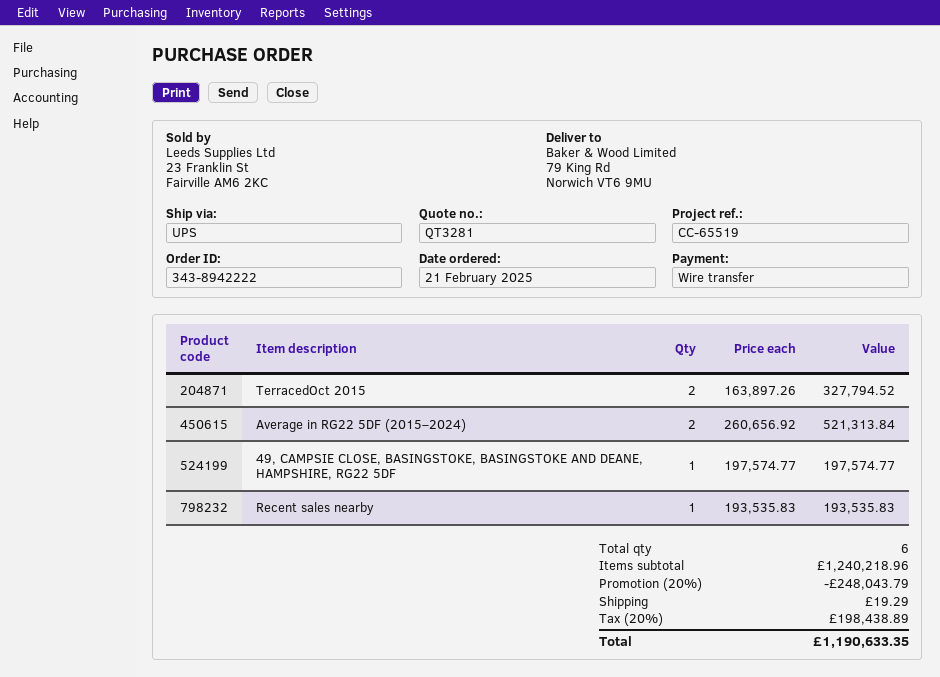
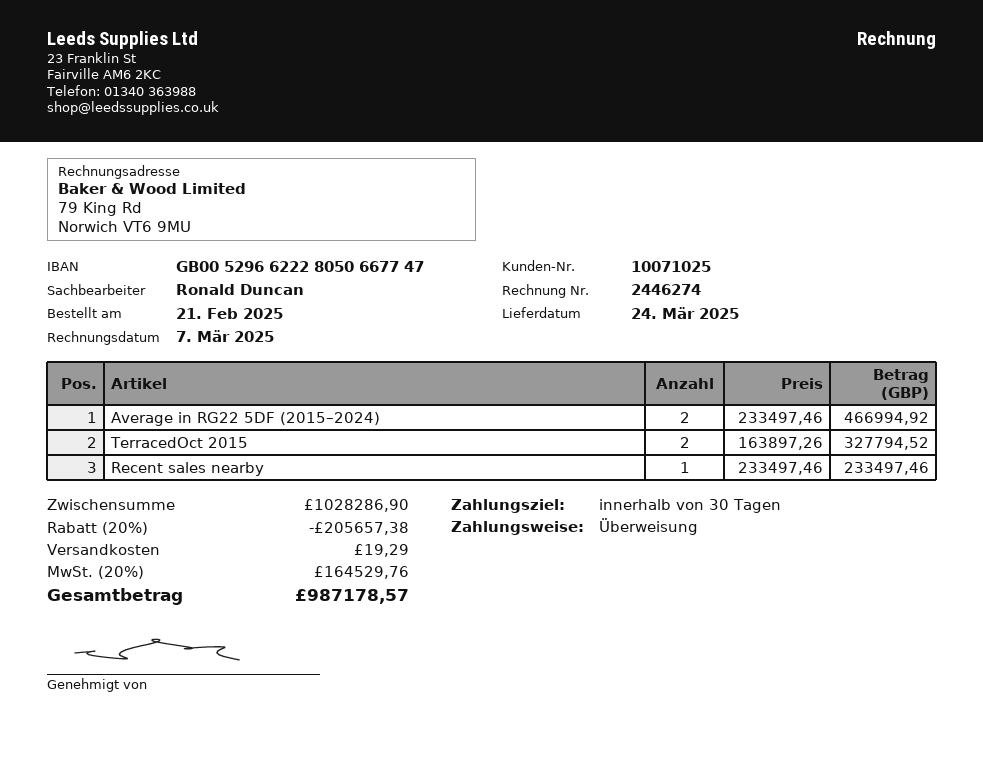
Average in RG22 5DF (2015–2024): 2 x 260656.92 = 521313.84 -> 2 x 233497.46 = 466994.92
49, CAMPSIE CLOSE, BASINGSTOKE, BASINGSTOKE AND DEANE, HAMPSHIRE, RG22 5DF: 1 x 197574.77 = 197574.77 -> none
Recent sales nearby: 1 x 193535.83 = 193535.83 -> 1 x 233497.46 = 233497.46
subtotal: 1240218.96 -> 1028286.90
discount: 20% = 248043.79 -> 20% = 205657.38
tax: 20% = 198438.89 -> 20% = 164529.76
total: 1190633.35 -> 987178.57

